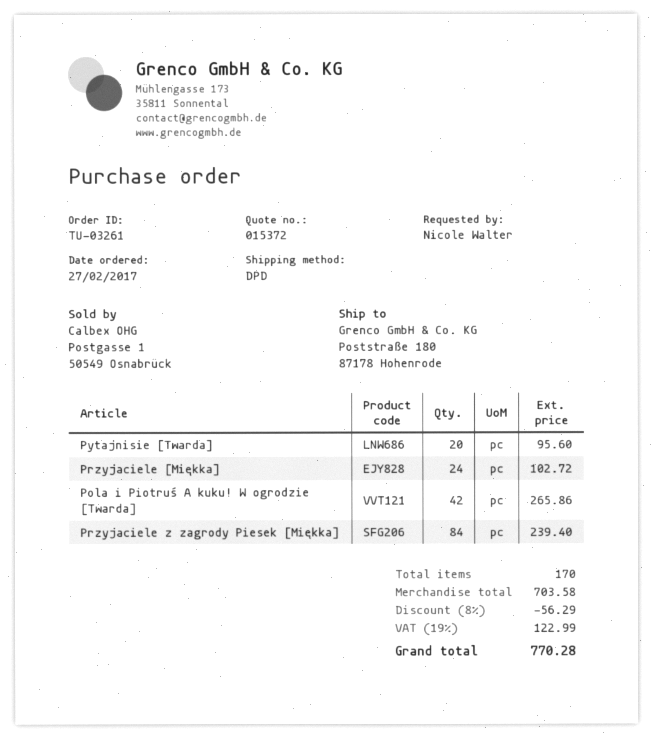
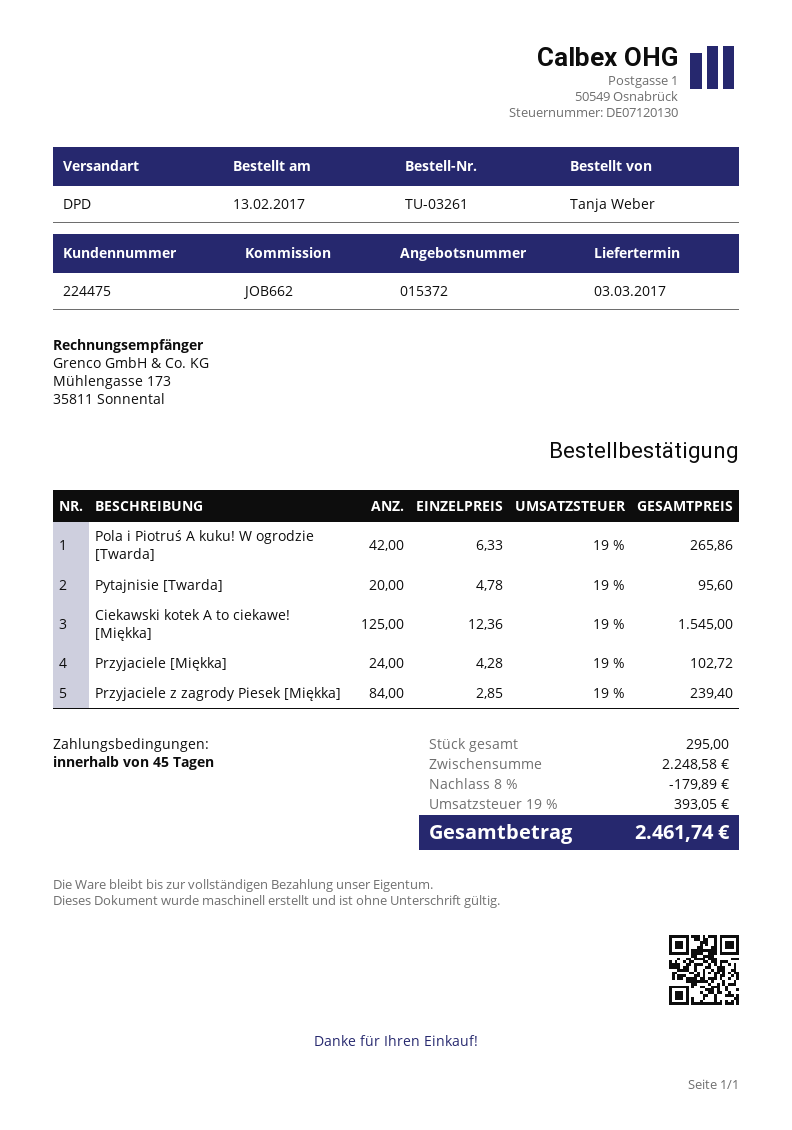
order date: 2017-02-27 -> 2017-02-13
ordered by: Nicole Walter -> Tanja Weber
Ciekawski kotek A to ciekawe! [Miękka]: none -> 125 for 1545.00
total quantity: 170 -> 295
subtotal: 703.58 -> 2248.58
discount: 8% = 56.29 -> 8% = 179.89
tax: 19% = 122.99 -> 19% = 393.05
total: 770.28 -> 2461.74

